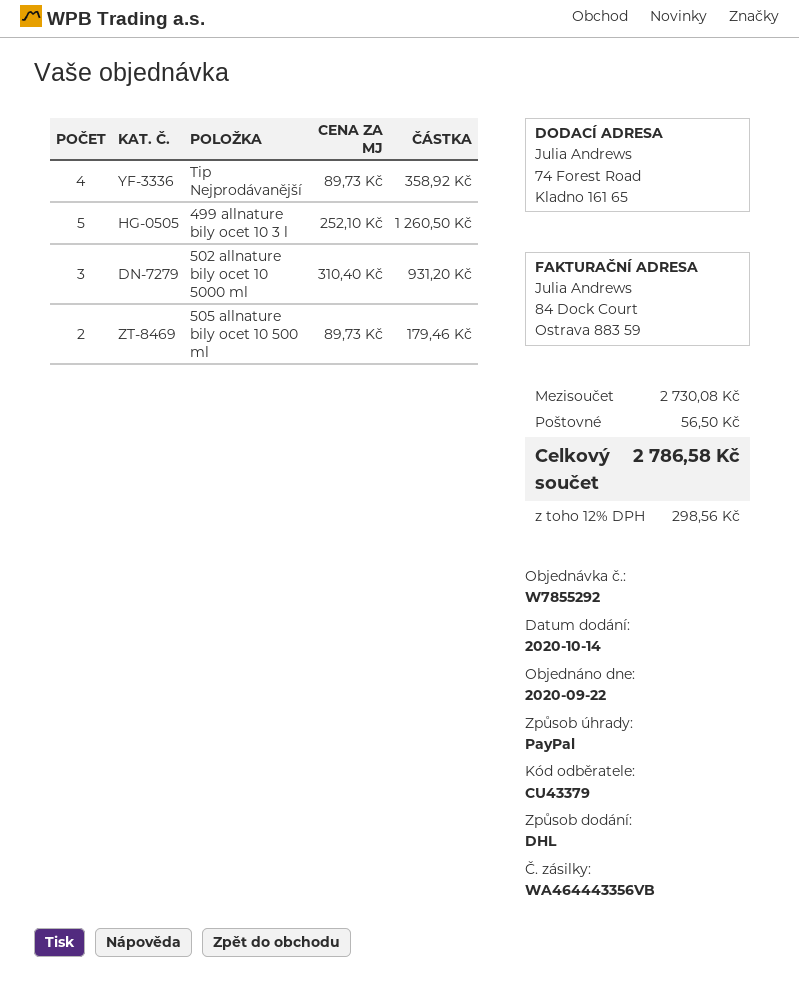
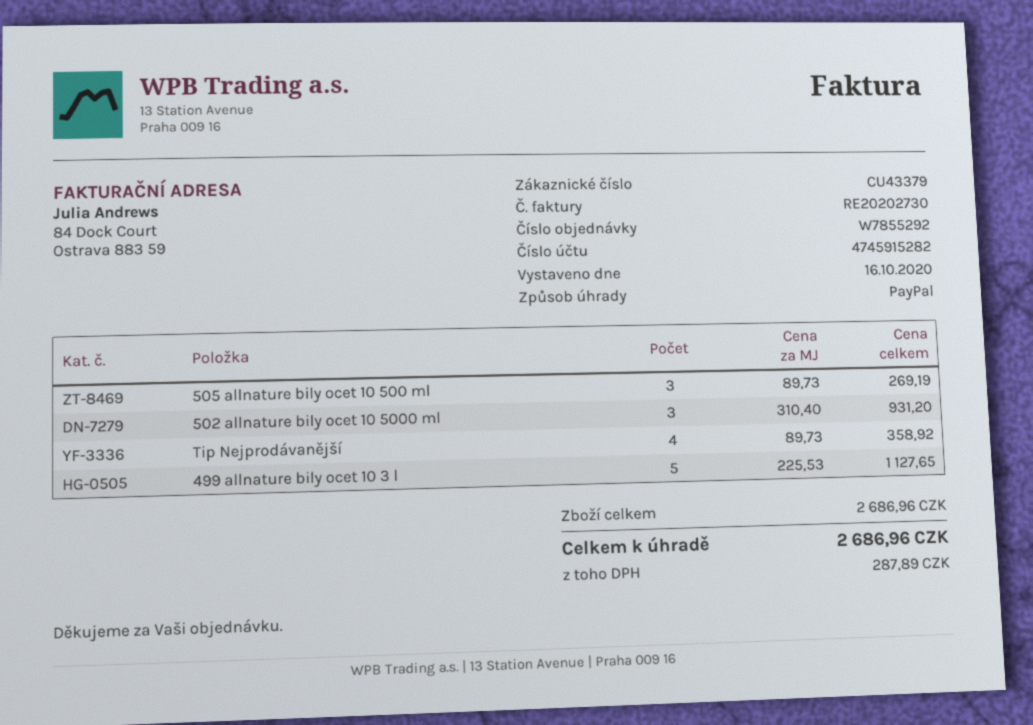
499 allnature bily ocet 10 3 l: 5 x 252.10 = 1260.50 -> 5 x 225.53 = 1127.65
505 allnature bily ocet 10 500 ml: 2 x 89.73 = 179.46 -> 3 x 89.73 = 269.19
subtotal: 2730.08 -> 2686.96
shipping: 56.50 -> none
tax: 298.56 -> 287.89
total: 2786.58 -> 2686.96

